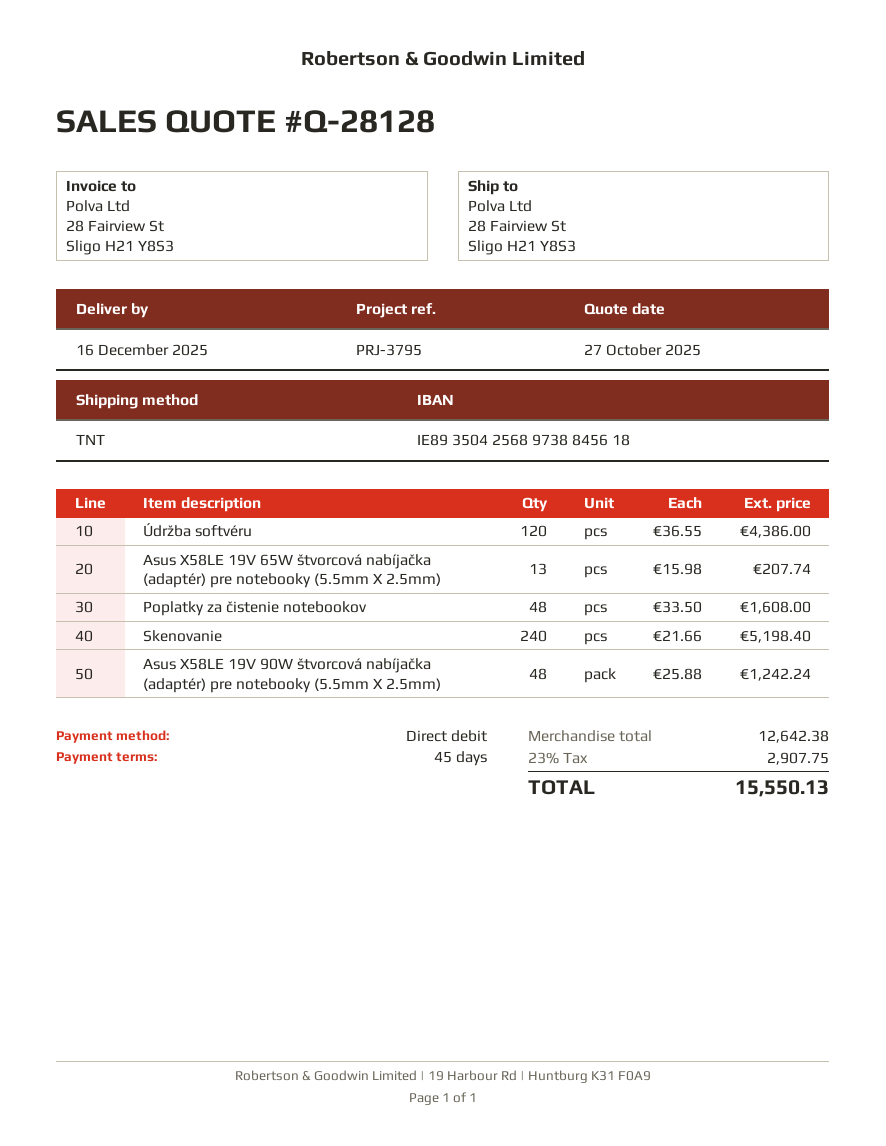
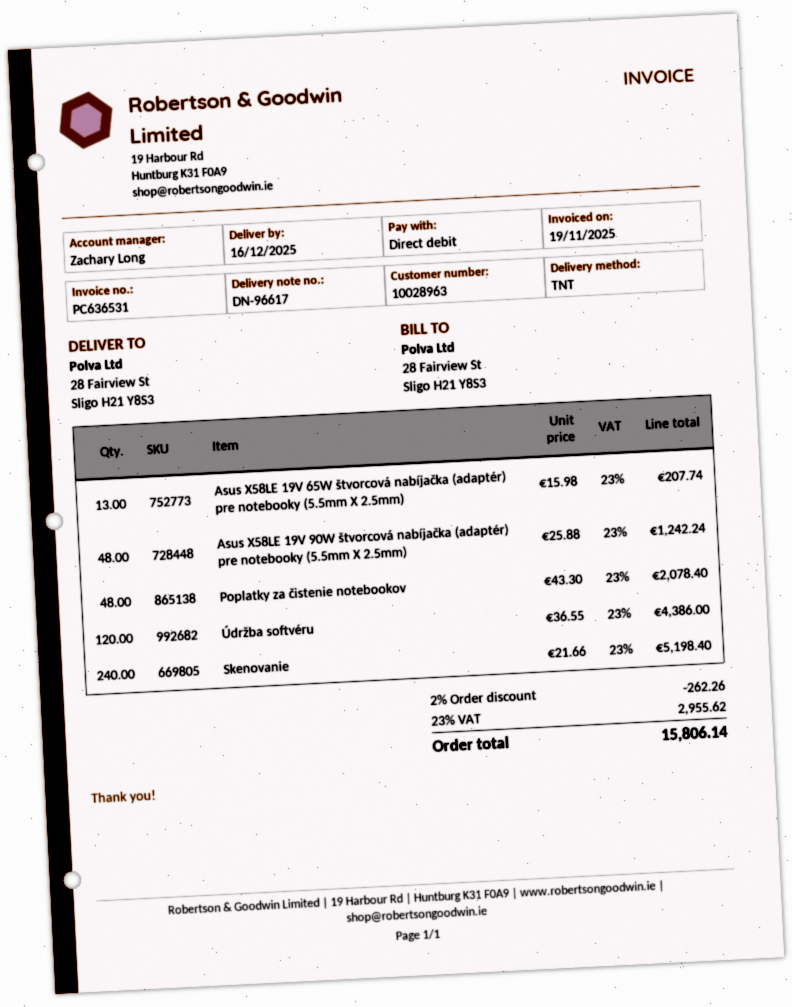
Poplatky za čistenie notebookov: 48 x 33.50 = 1608.00 -> 48 x 43.30 = 2078.40
discount: none -> 2% = 262.26
tax: 23% = 2907.75 -> 23% = 2955.62
total: 15550.13 -> 15806.14

